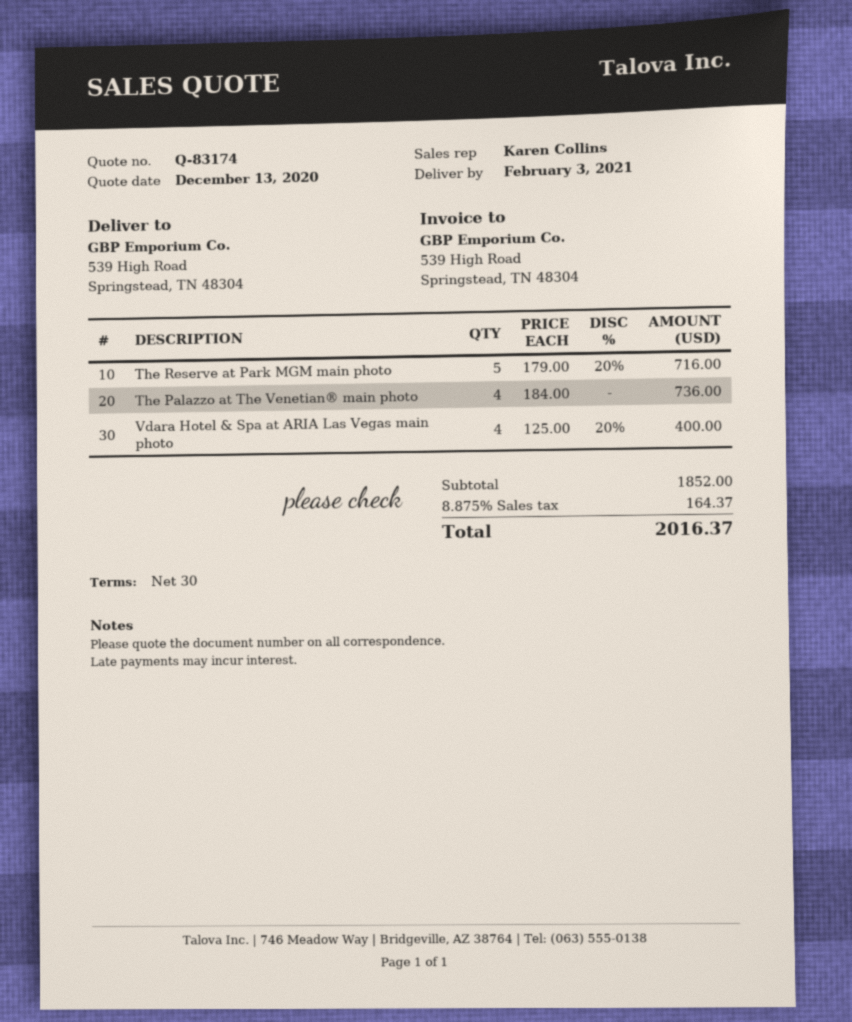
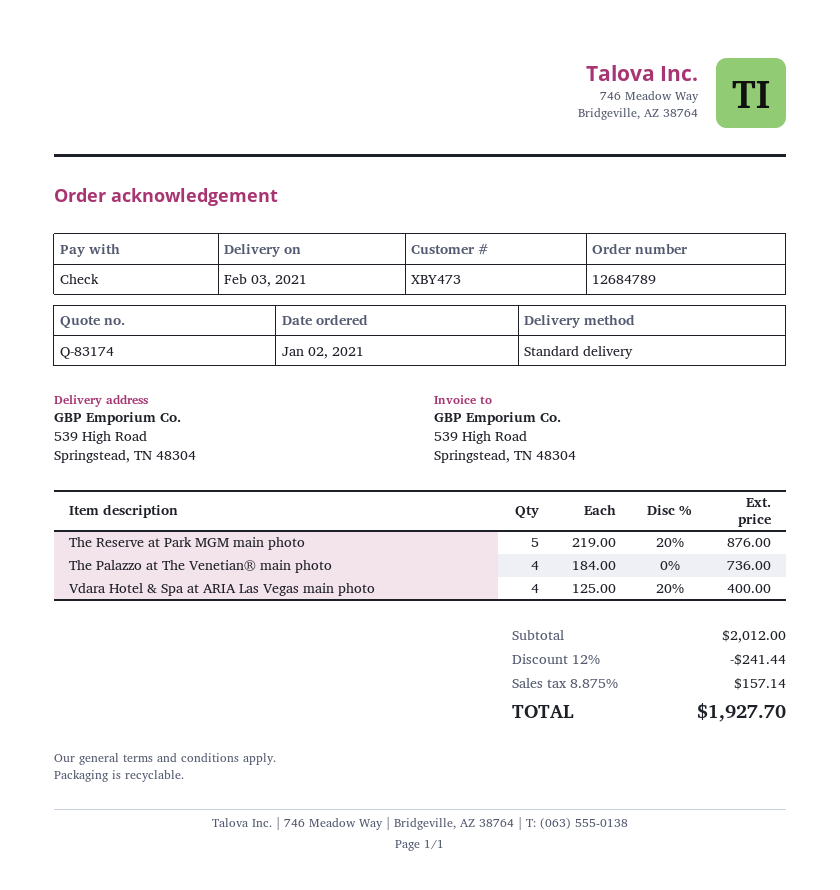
The Reserve at Park MGM main photo: 5 x 179.00 - 20% = 716.00 -> 5 x 219.00 - 20% = 876.00
subtotal: 1852.00 -> 2012.00
discount: none -> 12% = 241.44
tax: 8.875% = 164.37 -> 8.875% = 157.14
total: 2016.37 -> 1927.70

